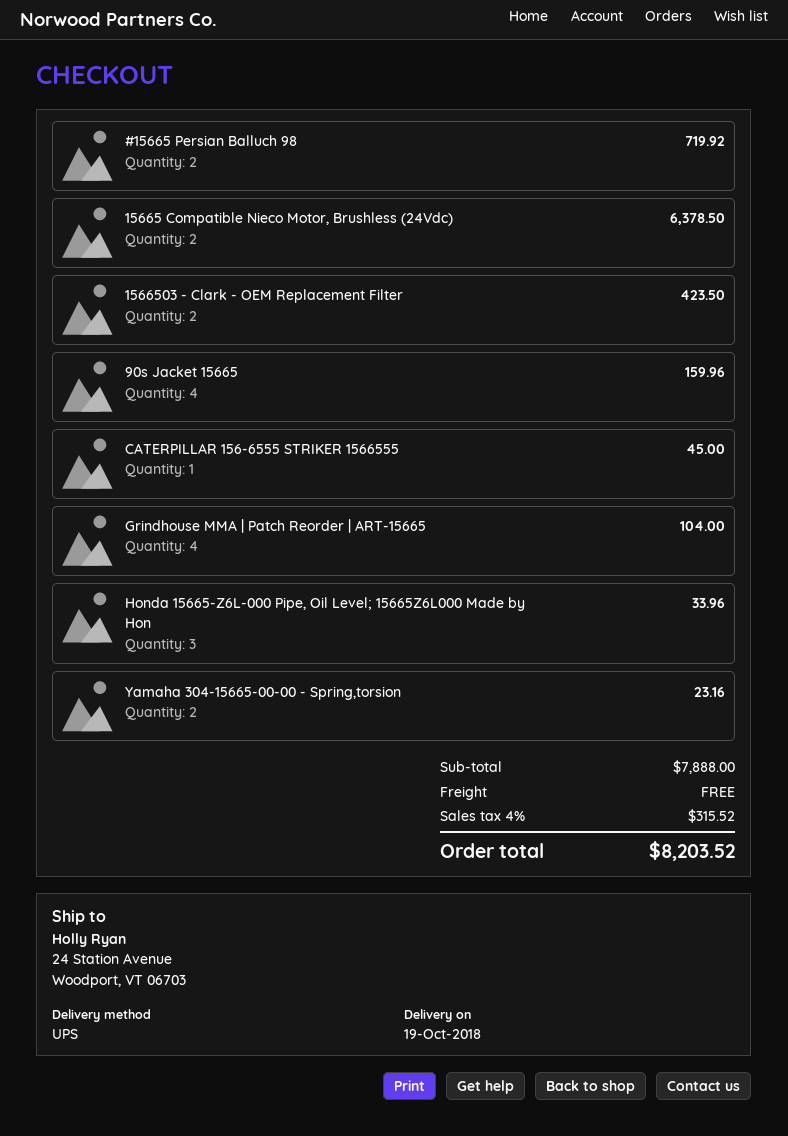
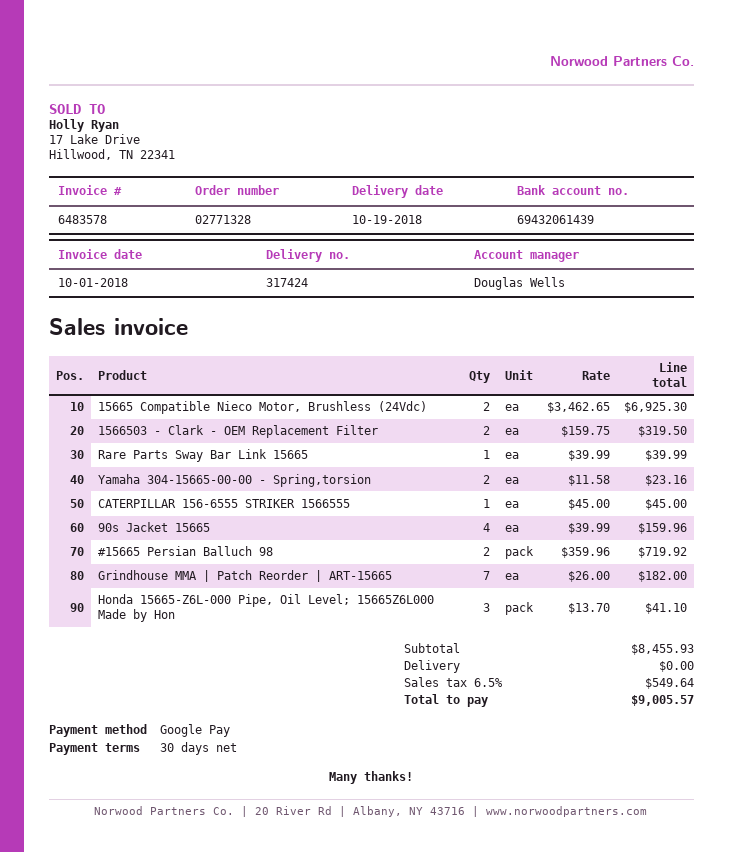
15665 Compatible Nieco Motor, Brushless (24Vdc): 2 for 6378.50 -> 2 for 6925.30
1566503 - Clark - OEM Replacement Filter: 2 for 423.50 -> 2 for 319.50
Grindhouse MMA | Patch Reorder | ART-15665: 4 for 104.00 -> 7 for 182.00
Honda 15665-Z6L-000 Pipe, Oil Level; 15665Z6L000 Made by Hon: 3 for 33.96 -> 3 for 41.10
Rare Parts Sway Bar Link 15665: none -> 1 for 39.99
subtotal: 7888.00 -> 8455.93
tax: 4% = 315.52 -> 6.5% = 549.64
total: 8203.52 -> 9005.57

